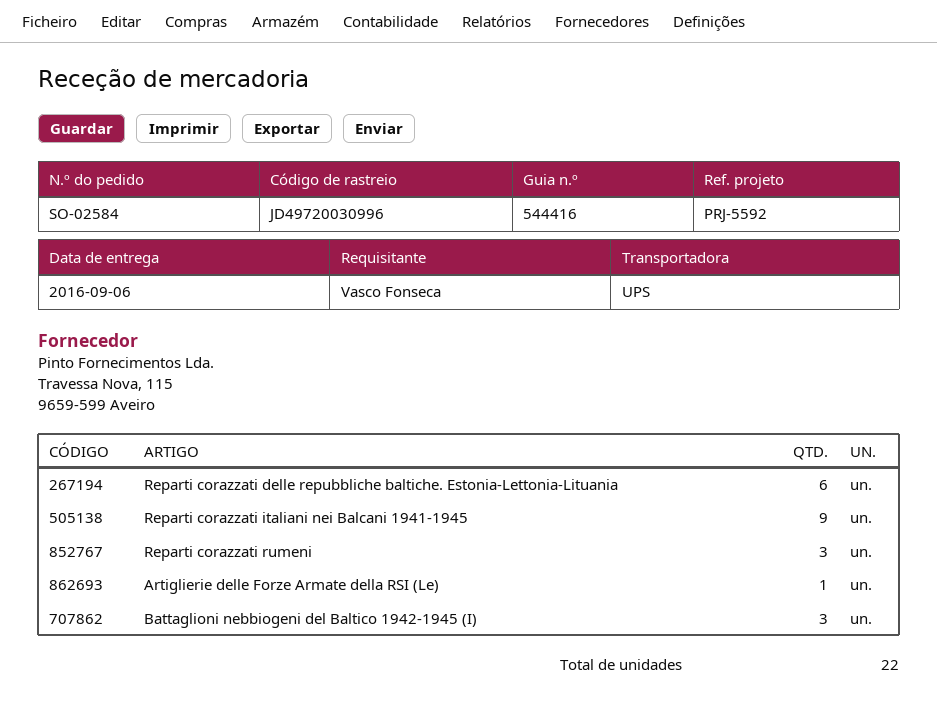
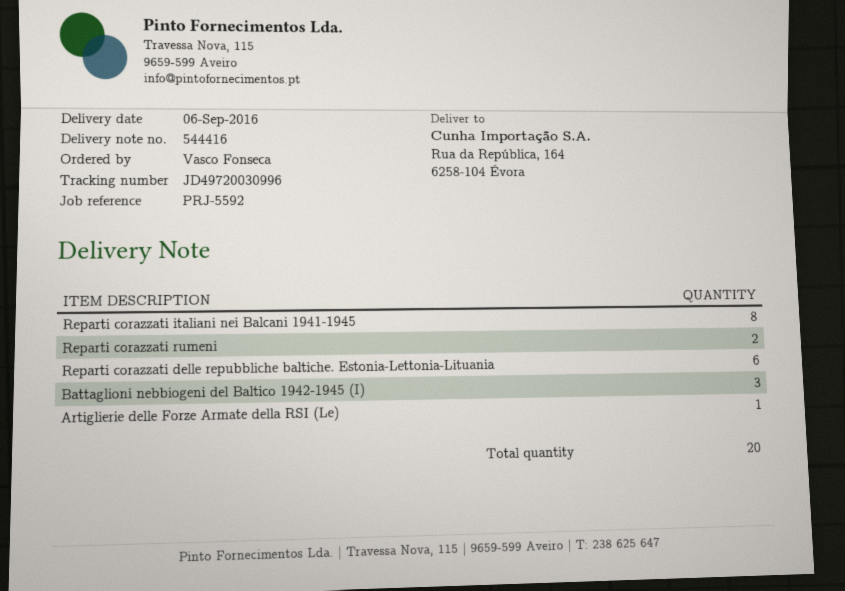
Reparti corazzati italiani nei Balcani 1941-1945: 9 -> 8
Reparti corazzati rumeni: 3 -> 2
total quantity: 22 -> 20

